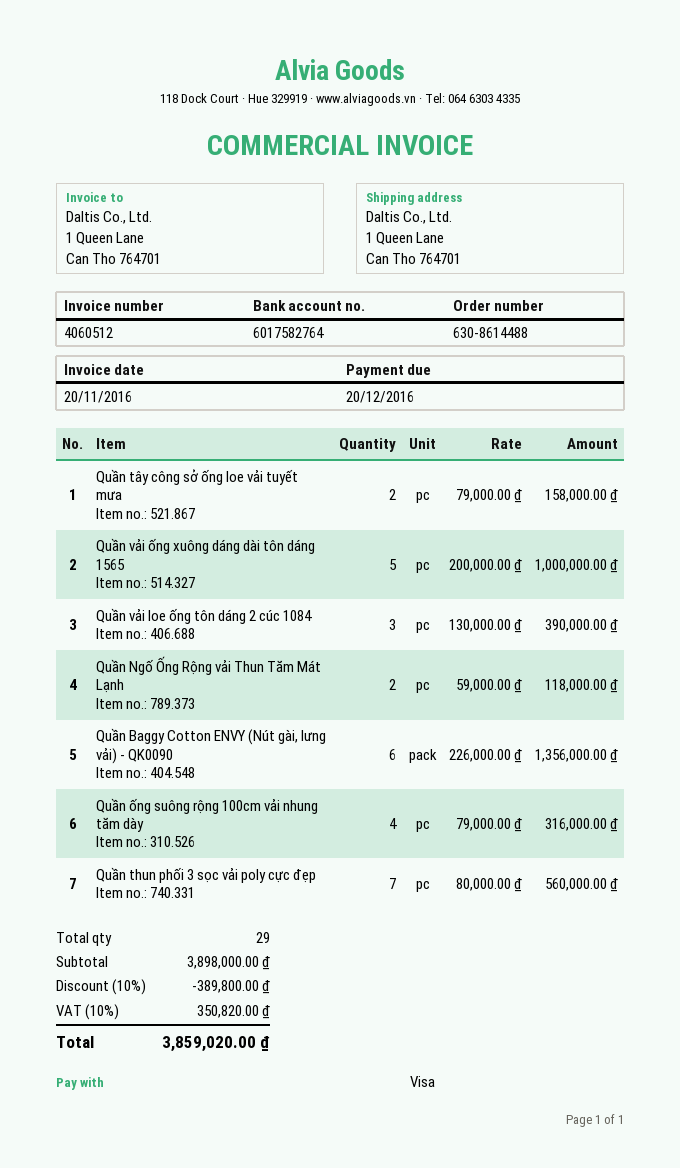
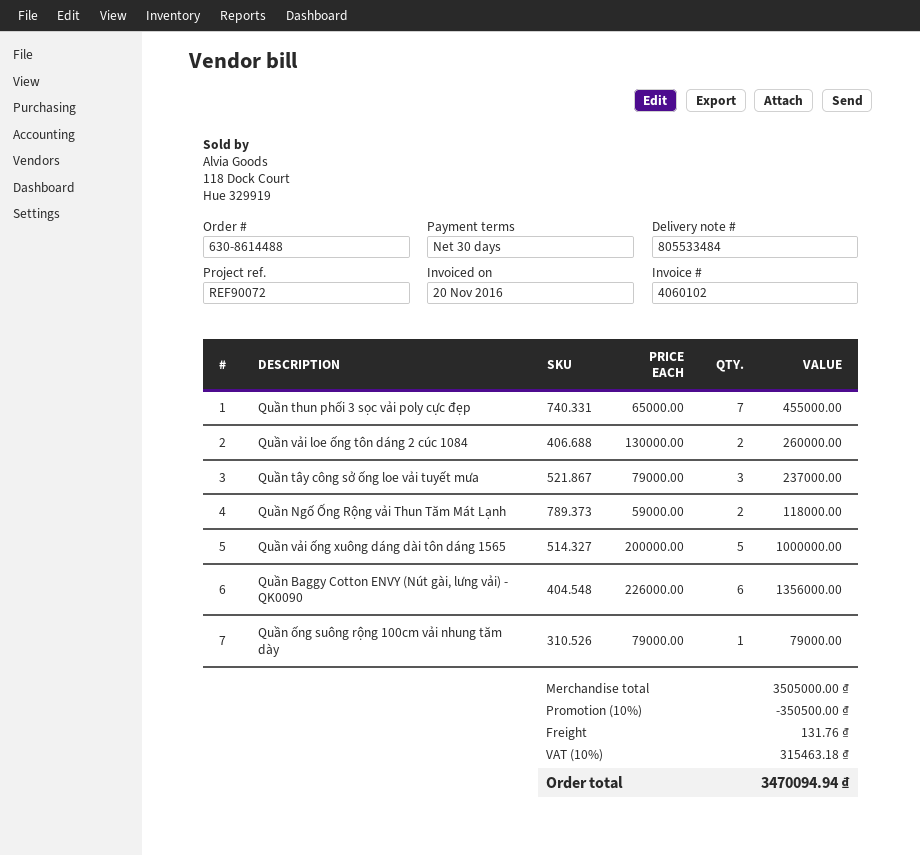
invoice number: 4060512 -> 4060102
Quần tây công sở ống loe vải tuyết mưa: 2 x 79000.00 = 158000.00 -> 3 x 79000.00 = 237000.00
Quần vải loe ống tôn dáng 2 cúc 1084: 3 x 130000.00 = 390000.00 -> 2 x 130000.00 = 260000.00
Quần ống suông rộng 100cm vải nhung tăm dày: 4 x 79000.00 = 316000.00 -> 1 x 79000.00 = 79000.00
Quần thun phối 3 sọc vải poly cực đẹp: 7 x 80000.00 = 560000.00 -> 7 x 65000.00 = 455000.00
subtotal: 3898000.00 -> 3505000.00
discount: 10% = 389800.00 -> 10% = 350500.00
shipping: none -> 131.76
tax: 10% = 350820.00 -> 10% = 315463.18
total: 3859020.00 -> 3470094.94

